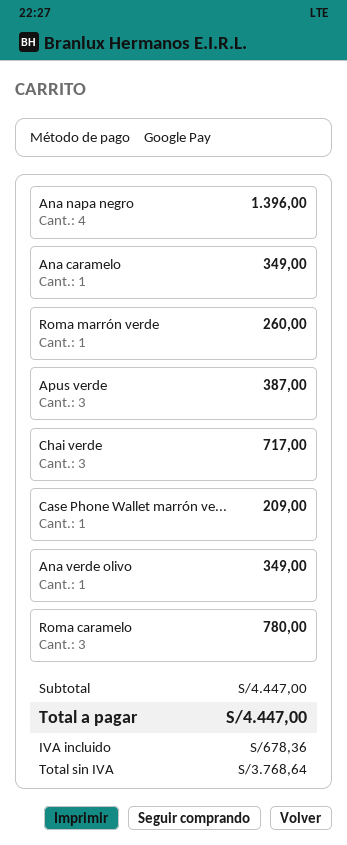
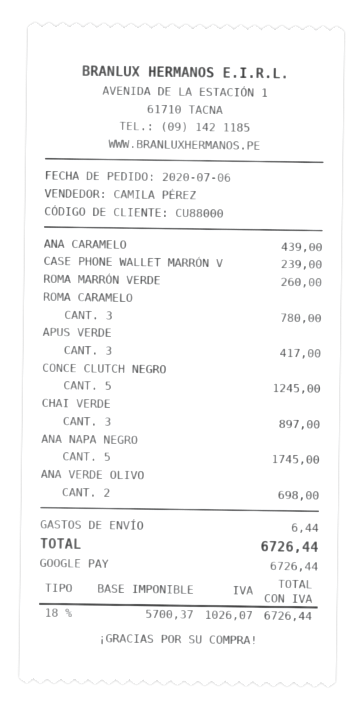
Ana napa negro: 4 for 1396.00 -> 5 for 1745.00
Ana caramelo: 1 for 349.00 -> 1 for 439.00
Apus verde: 3 for 387.00 -> 3 for 417.00
Chai verde: 3 for 717.00 -> 3 for 897.00
Case Phone Wallet marrón ve...: 1 for 209.00 -> 1 for 239.00
Ana verde olivo: 1 for 349.00 -> 2 for 698.00
CONCE CLUTCH NEGRO: none -> 5 for 1245.00
shipping: none -> 6.44
net: 3768.64 -> 5700.37
tax: 678.36 -> 1026.07
total: 4447.00 -> 6726.44

